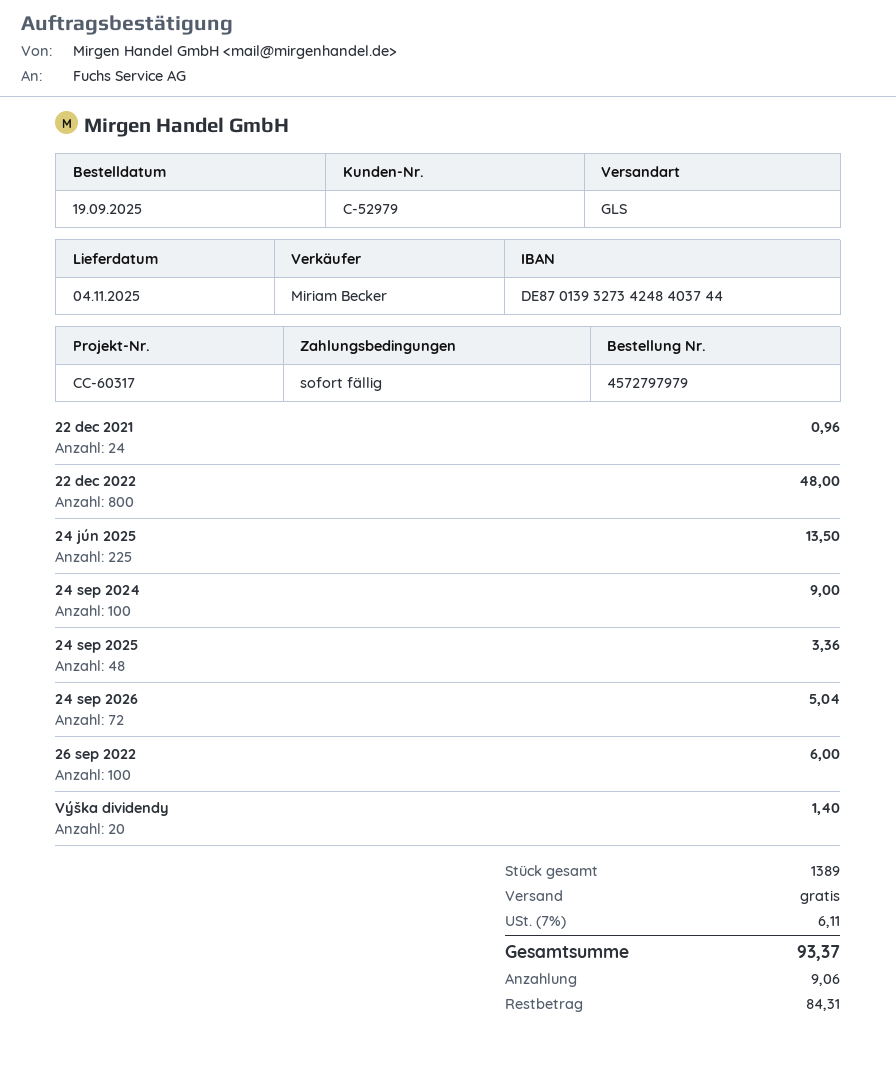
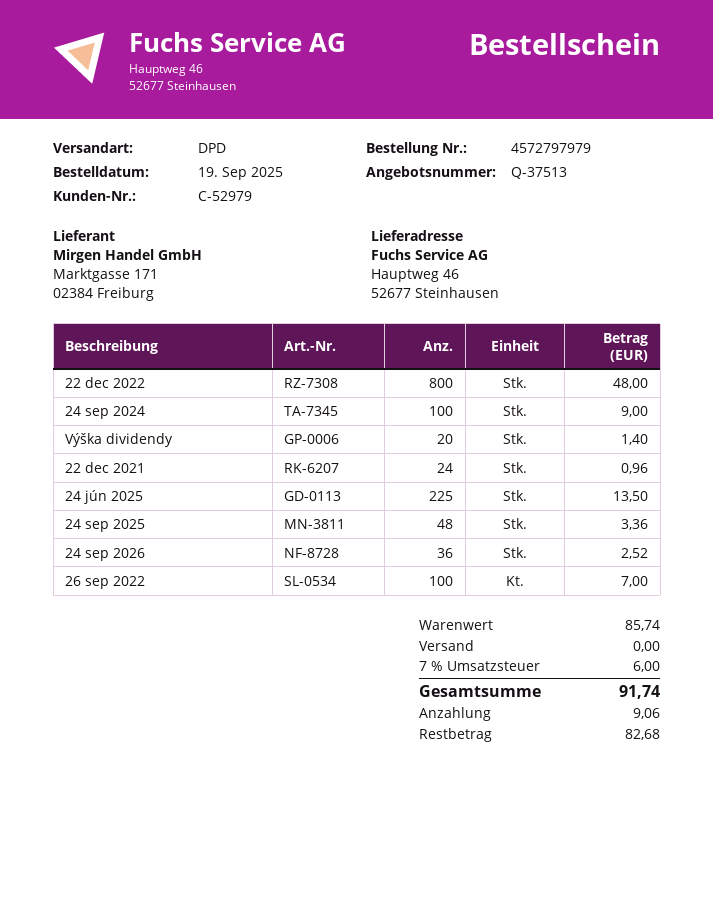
shipping method: GLS -> DPD
24 sep 2026: 72 for 5.04 -> 36 for 2.52
26 sep 2022: 100 for 6.00 -> 100 for 7.00
tax: 7% = 6.11 -> 7% = 6.00
total: 93.37 -> 91.74
balance: 84.31 -> 82.68

